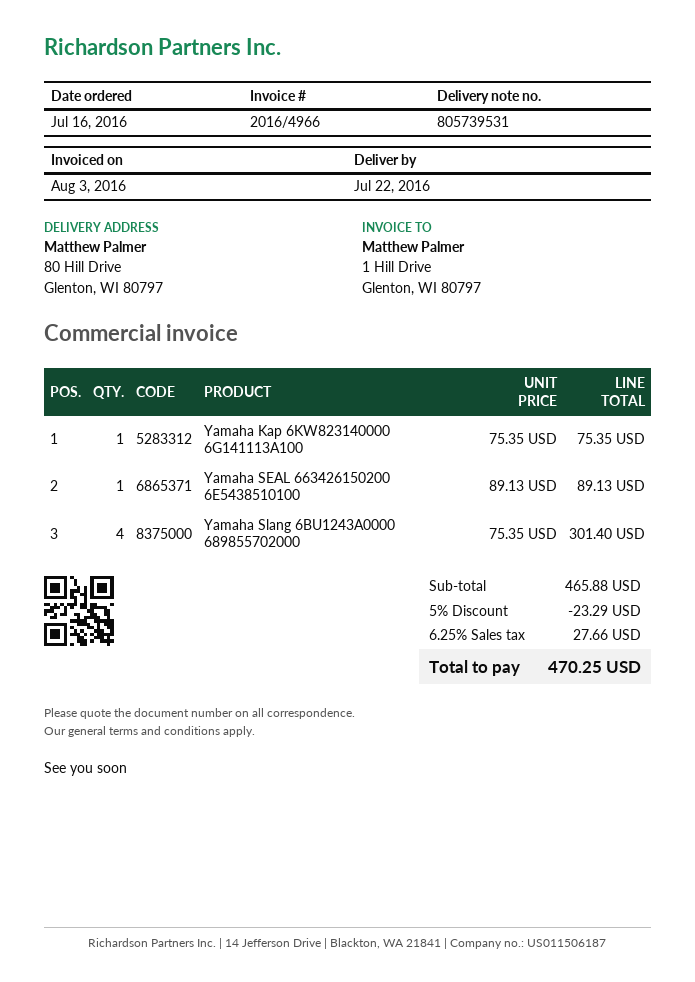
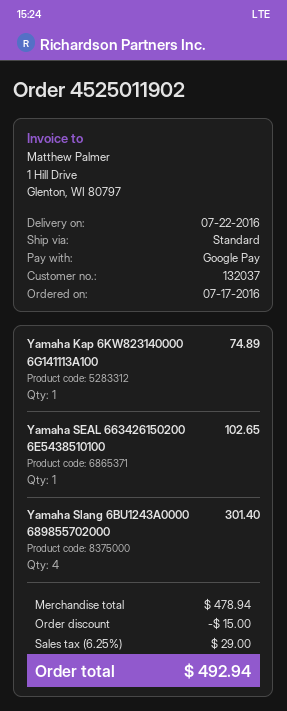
order date: 2016-07-16 -> 2016-07-17
Yamaha Kap 6KW823140000 6G141113A100: 1 for 75.35 -> 1 for 74.89
Yamaha SEAL 663426150200 6E5438510100: 1 for 89.13 -> 1 for 102.65
subtotal: 465.88 -> 478.94
discount: 23.29 -> 15.00
tax: 6.25% = 27.66 -> 6.25% = 29.00
total: 470.25 -> 492.94

